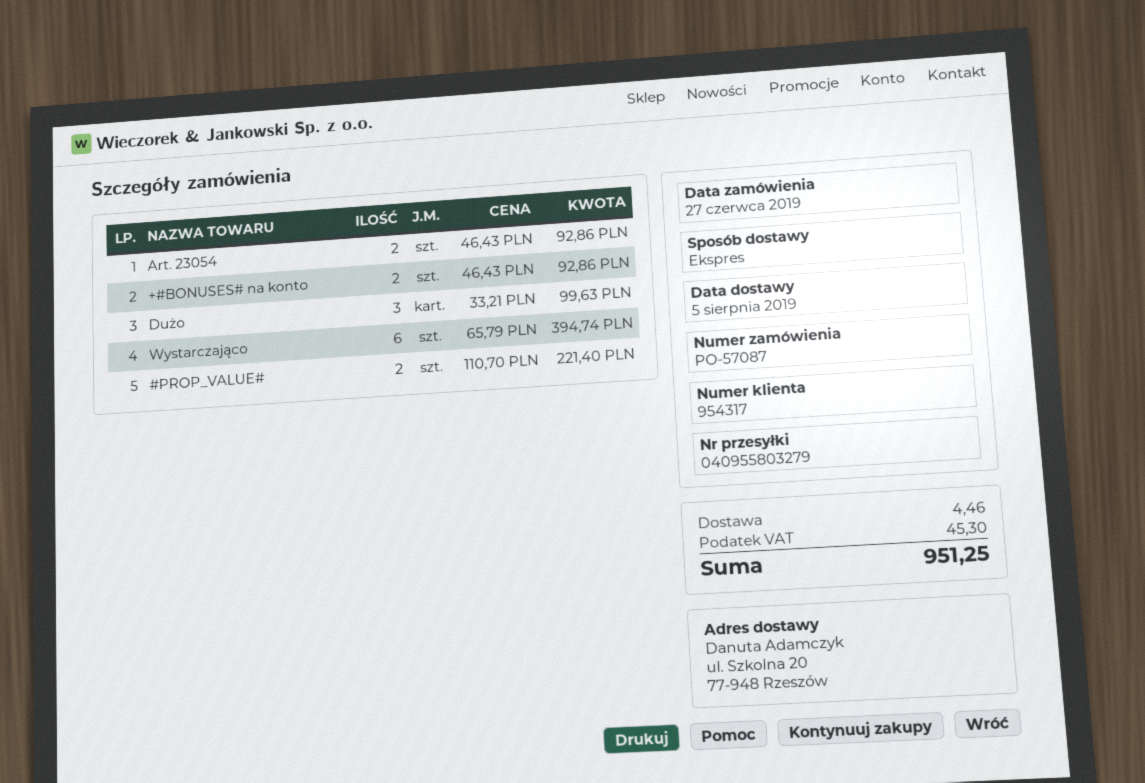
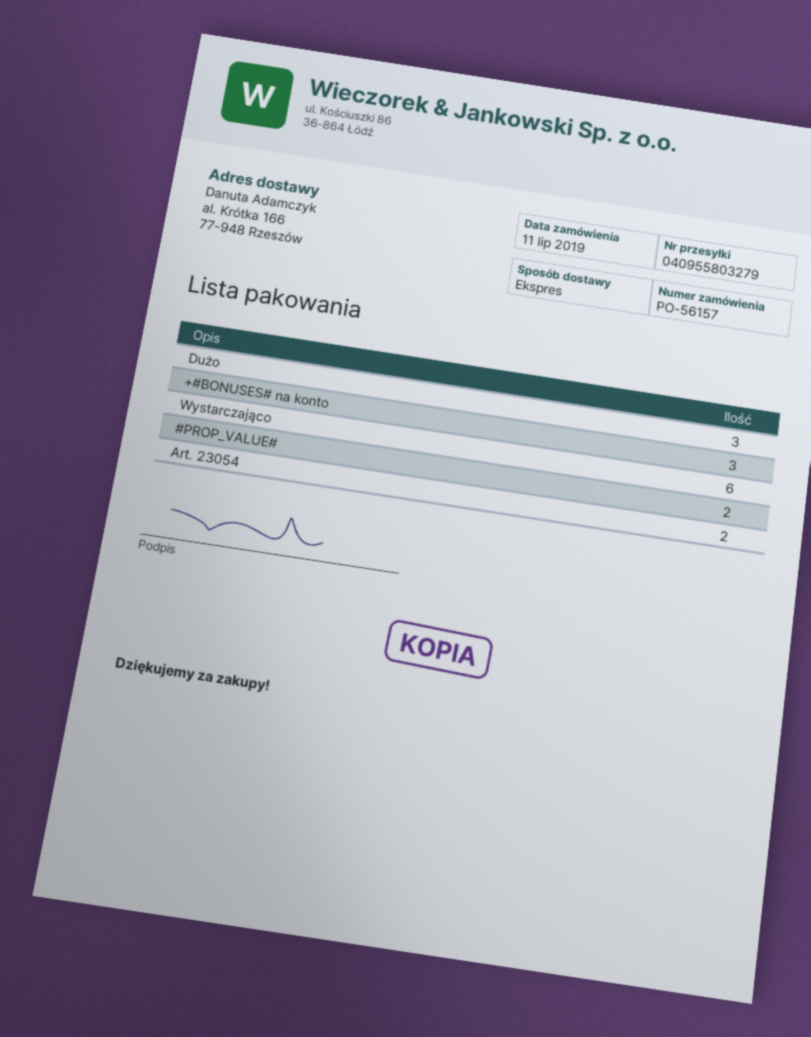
order number: PO-57087 -> PO-56157
order date: 2019-06-27 -> 2019-07-11
ship to: ul. Szkolna 20, 77-948 Rzeszów -> al. Krótka 166, 77-948 Rzeszów
+#BONUSES# na konto: 2 -> 3

